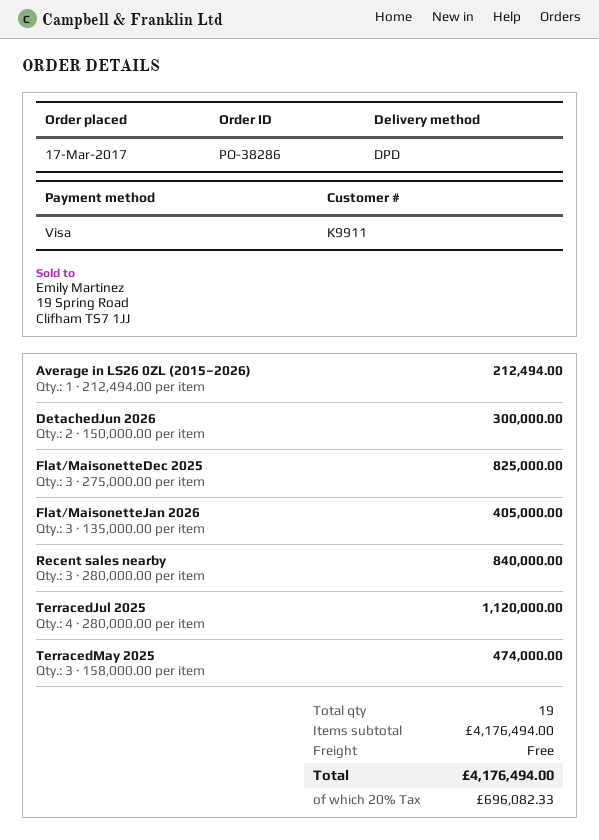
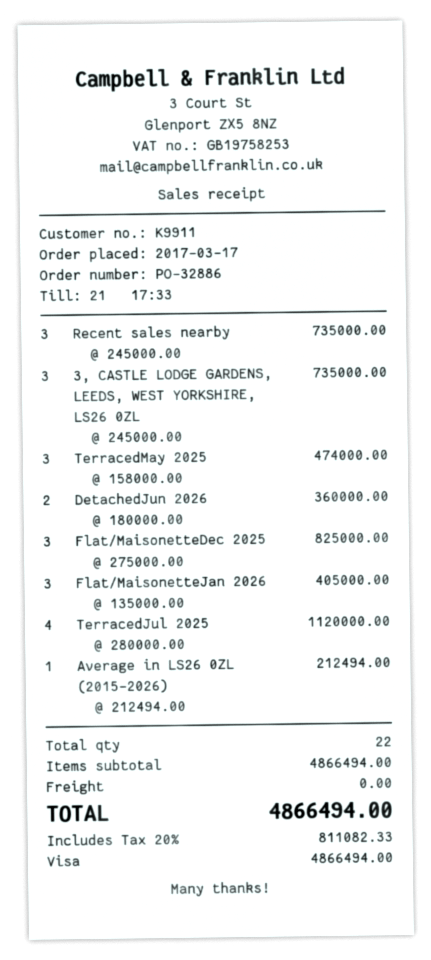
order number: PO-38286 -> PO-32886
DetachedJun 2026: 2 x 150000.00 = 300000.00 -> 2 x 180000.00 = 360000.00
Recent sales nearby: 3 x 280000.00 = 840000.00 -> 3 x 245000.00 = 735000.00
3, CASTLE LODGE GARDENS, LEEDS, WEST YORKSHIRE, LS26 0ZL: none -> 3 x 245000.00 = 735000.00
total quantity: 19 -> 22
subtotal: 4176494.00 -> 4866494.00
tax: 20% = 696082.33 -> 20% = 811082.33
total: 4176494.00 -> 4866494.00

